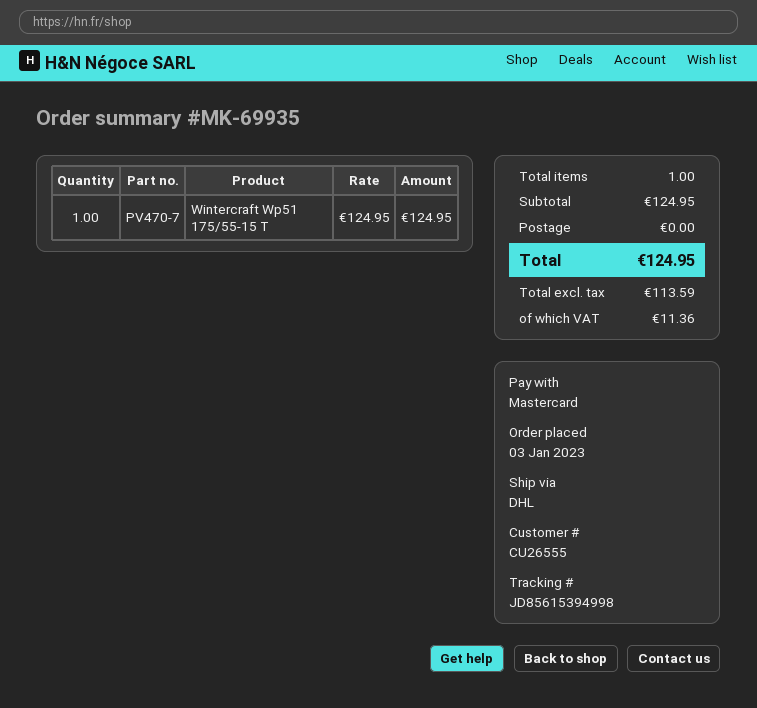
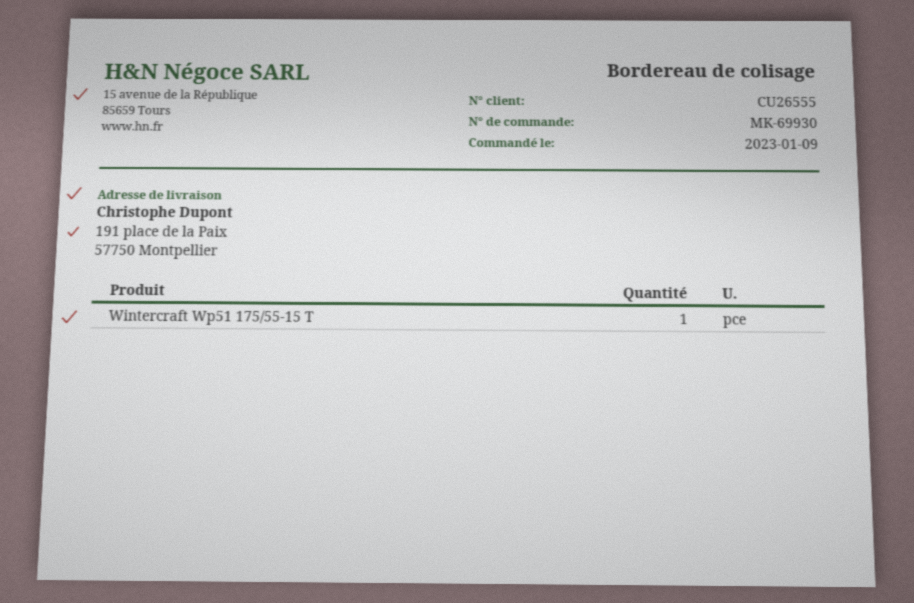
order number: MK-69935 -> MK-69930
order date: 2023-01-03 -> 2023-01-09

